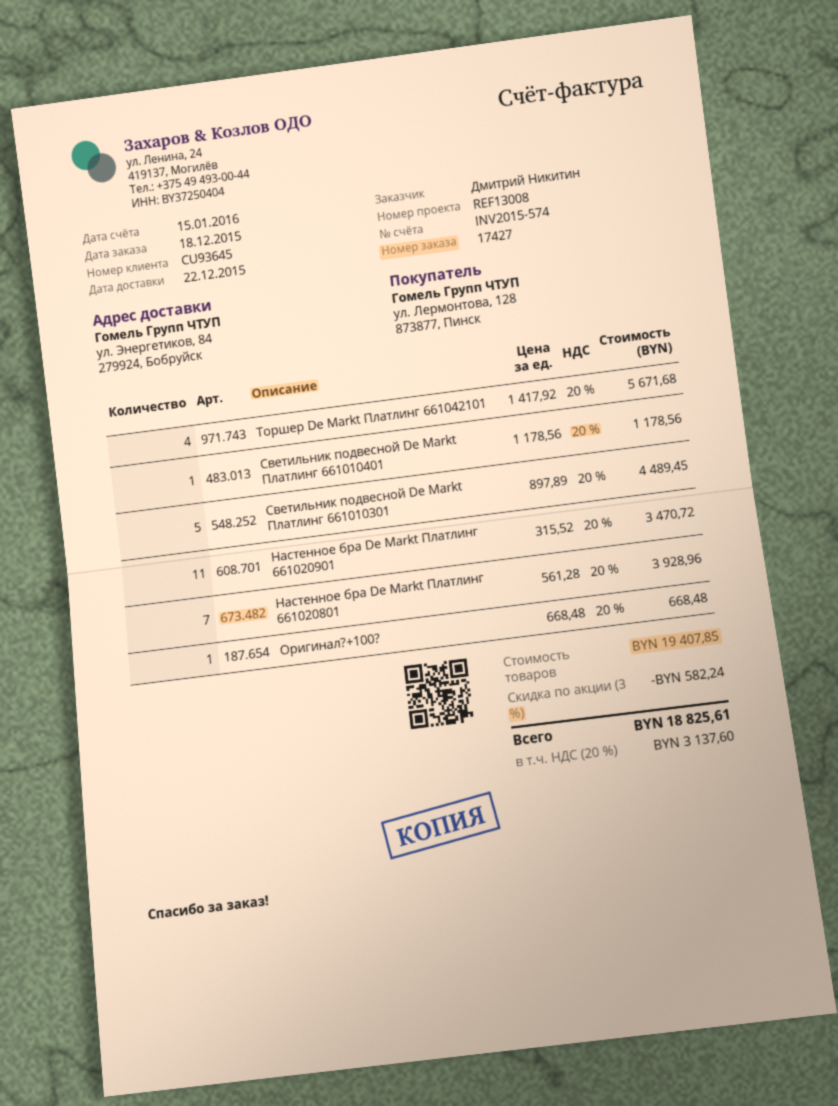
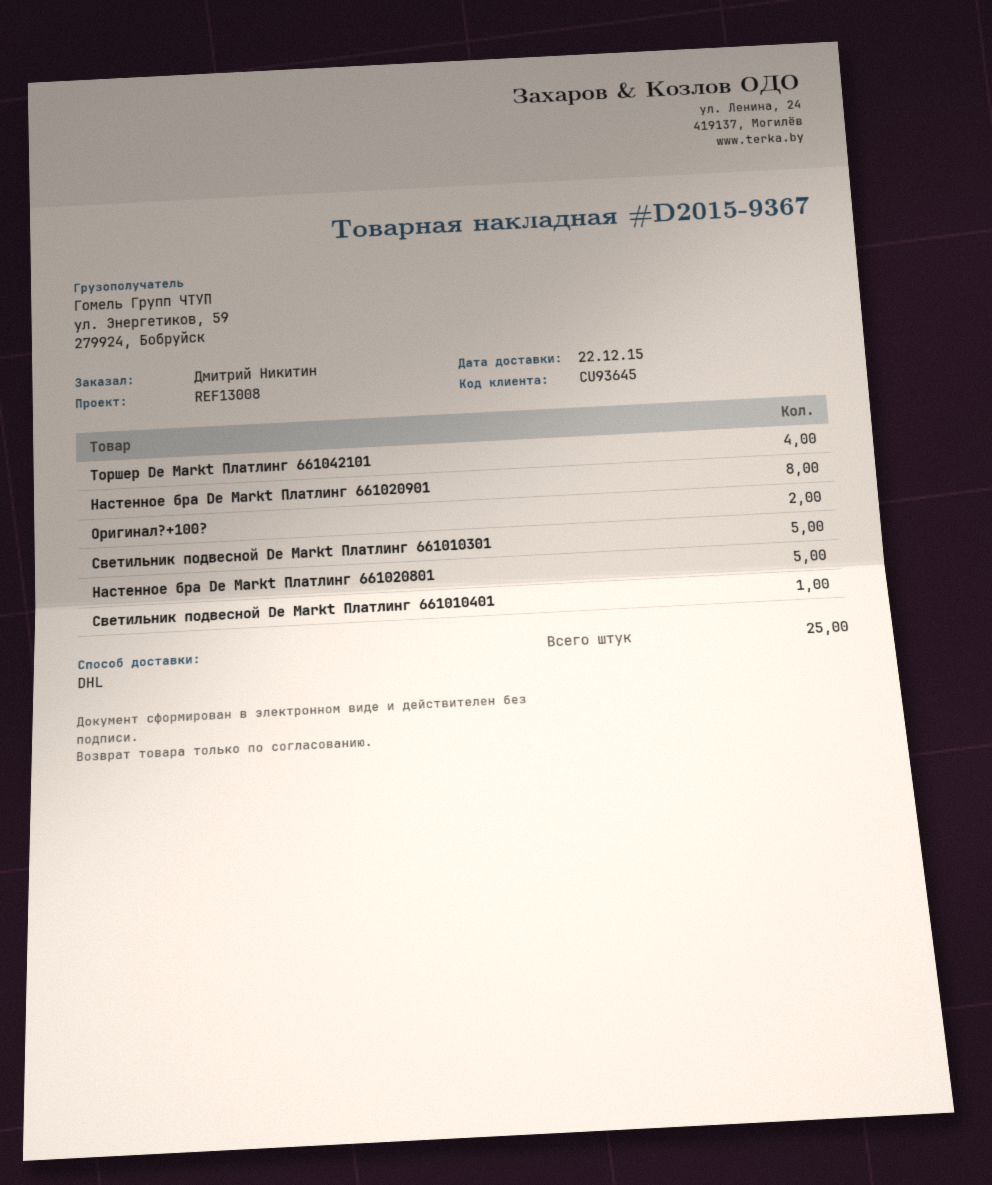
ship to: ул. Энергетиков, 84, 279924, Бобруйск -> ул. Энергетиков, 59, 279924, Бобруйск
Настенное бра De Markt Платлинг 661020901: 11 -> 8
Настенное бра De Markt Платлинг 661020801: 7 -> 5
Оригинал?+100?: 1 -> 2

